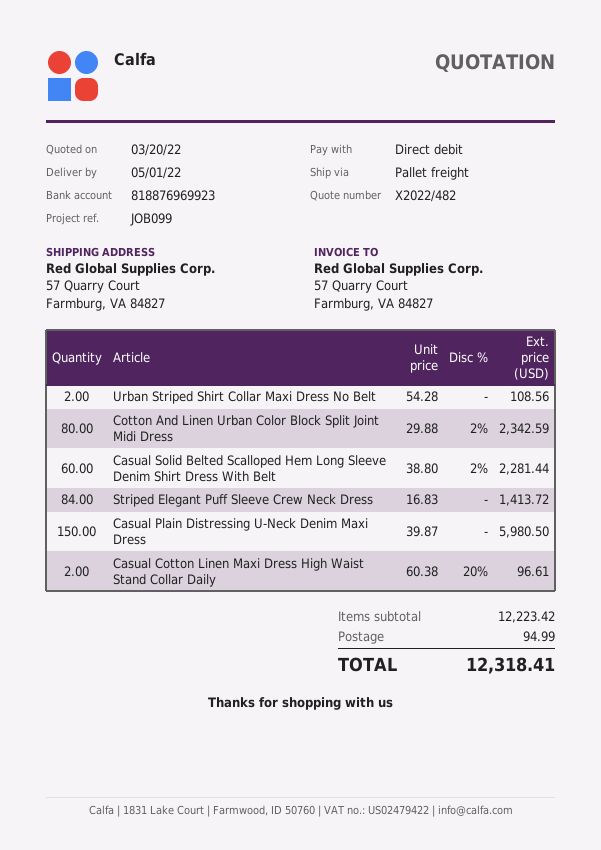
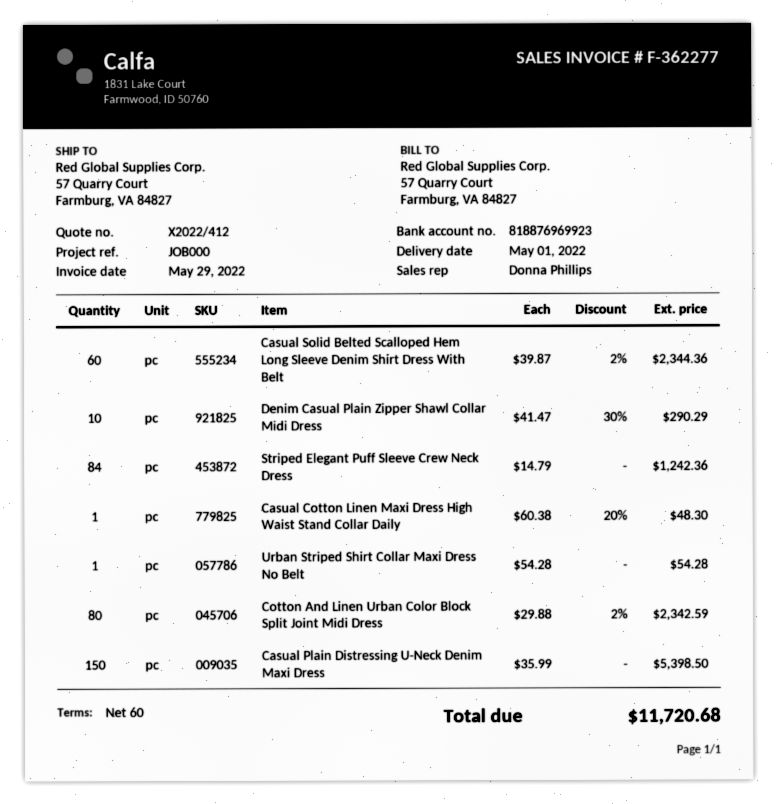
quote number: X2022/482 -> X2022/412
reference: JOB099 -> JOB000
Urban Striped Shirt Collar Maxi Dress No Belt: 2 x 54.28 = 108.56 -> 1 x 54.28 = 54.28
Casual Solid Belted Scalloped Hem Long Sleeve Denim Shirt Dress With Belt: 60 x 38.80 - 2% = 2281.44 -> 60 x 39.87 - 2% = 2344.36
Striped Elegant Puff Sleeve Crew Neck Dress: 84 x 16.83 = 1413.72 -> 84 x 14.79 = 1242.36
Casual Plain Distressing U-Neck Denim Maxi Dress: 150 x 39.87 = 5980.50 -> 150 x 35.99 = 5398.50
Casual Cotton Linen Maxi Dress High Waist Stand Collar Daily: 2 x 60.38 - 20% = 96.61 -> 1 x 60.38 - 20% = 48.30
Denim Casual Plain Zipper Shawl Collar Midi Dress: none -> 10 x 41.47 - 30% = 290.29
shipping: 94.99 -> none
total: 12318.41 -> 11720.68

